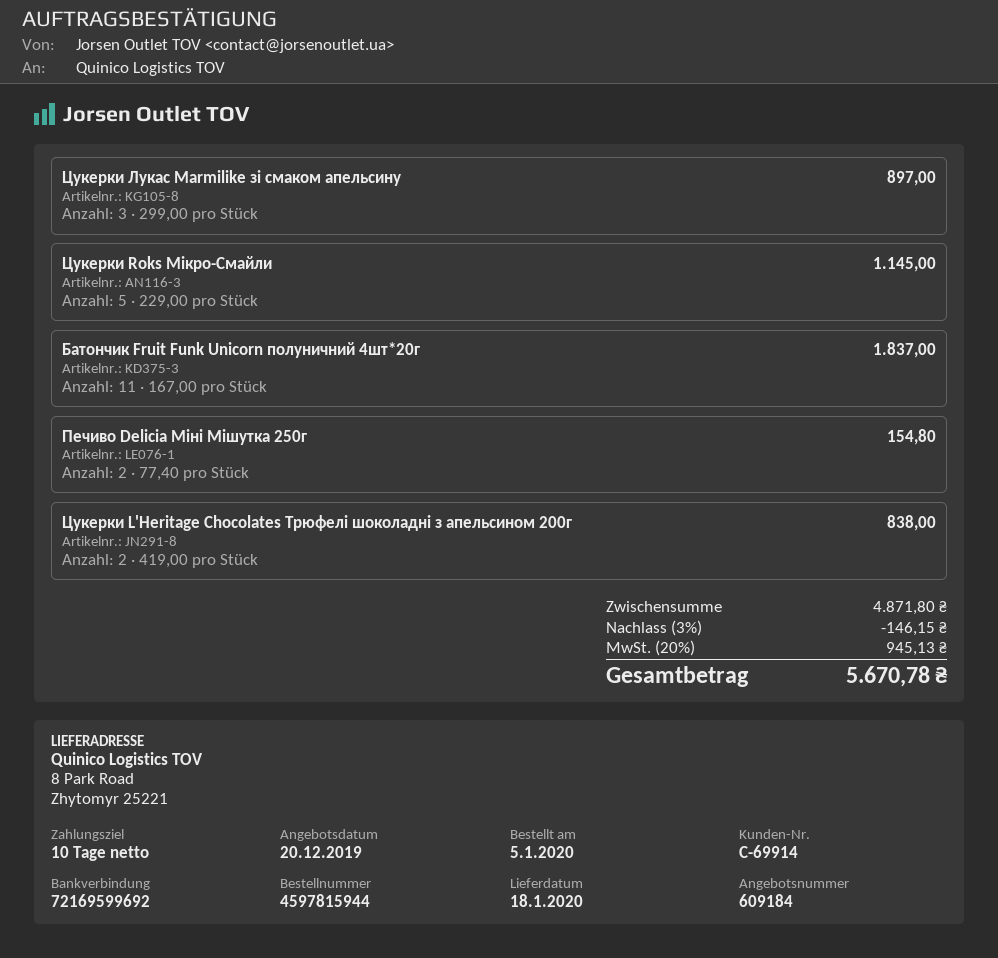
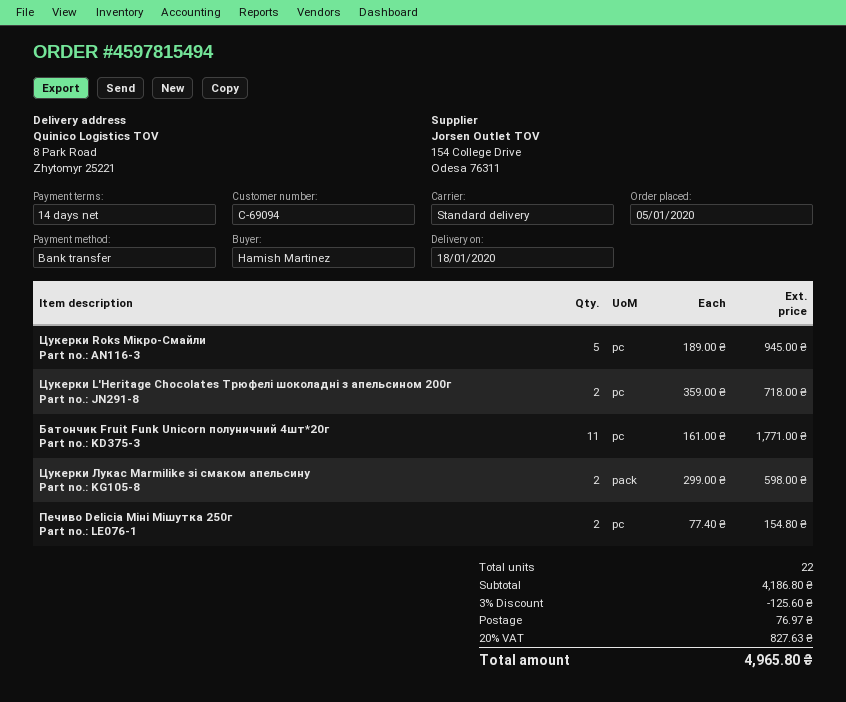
order number: 4597815944 -> 4597815494
payment terms: 10 days -> 14 days
customer number: C-69914 -> C-69094
Цукерки Лукас Marmilike зі смаком апельсину: 3 x 299.00 = 897.00 -> 2 x 299.00 = 598.00
Цукерки Roks Мікро-Смайли: 5 x 229.00 = 1145.00 -> 5 x 189.00 = 945.00
Батончик Fruit Funk Unicorn полуничний 4шт*20г: 11 x 167.00 = 1837.00 -> 11 x 161.00 = 1771.00
Цукерки L'Heritage Chocolates Трюфелі шоколадні з апельсином 200г: 2 x 419.00 = 838.00 -> 2 x 359.00 = 718.00
subtotal: 4871.80 -> 4186.80
discount: 3% = 146.15 -> 3% = 125.60
shipping: none -> 76.97
tax: 20% = 945.13 -> 20% = 827.63
total: 5670.78 -> 4965.80

